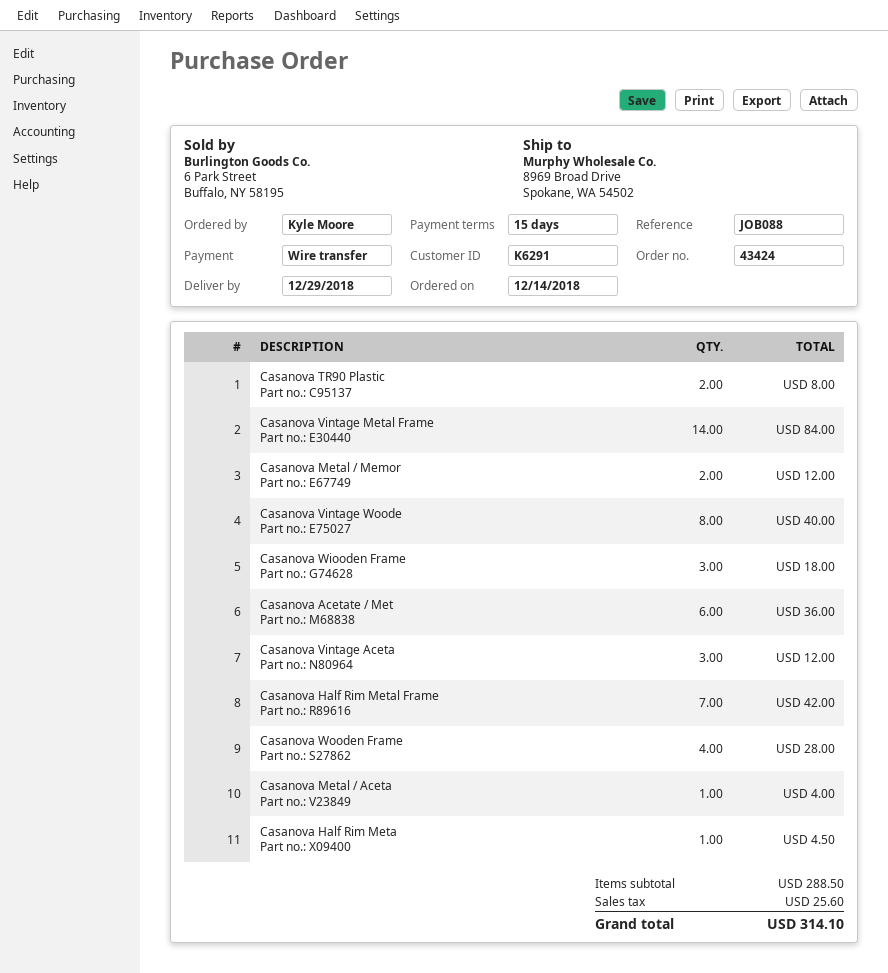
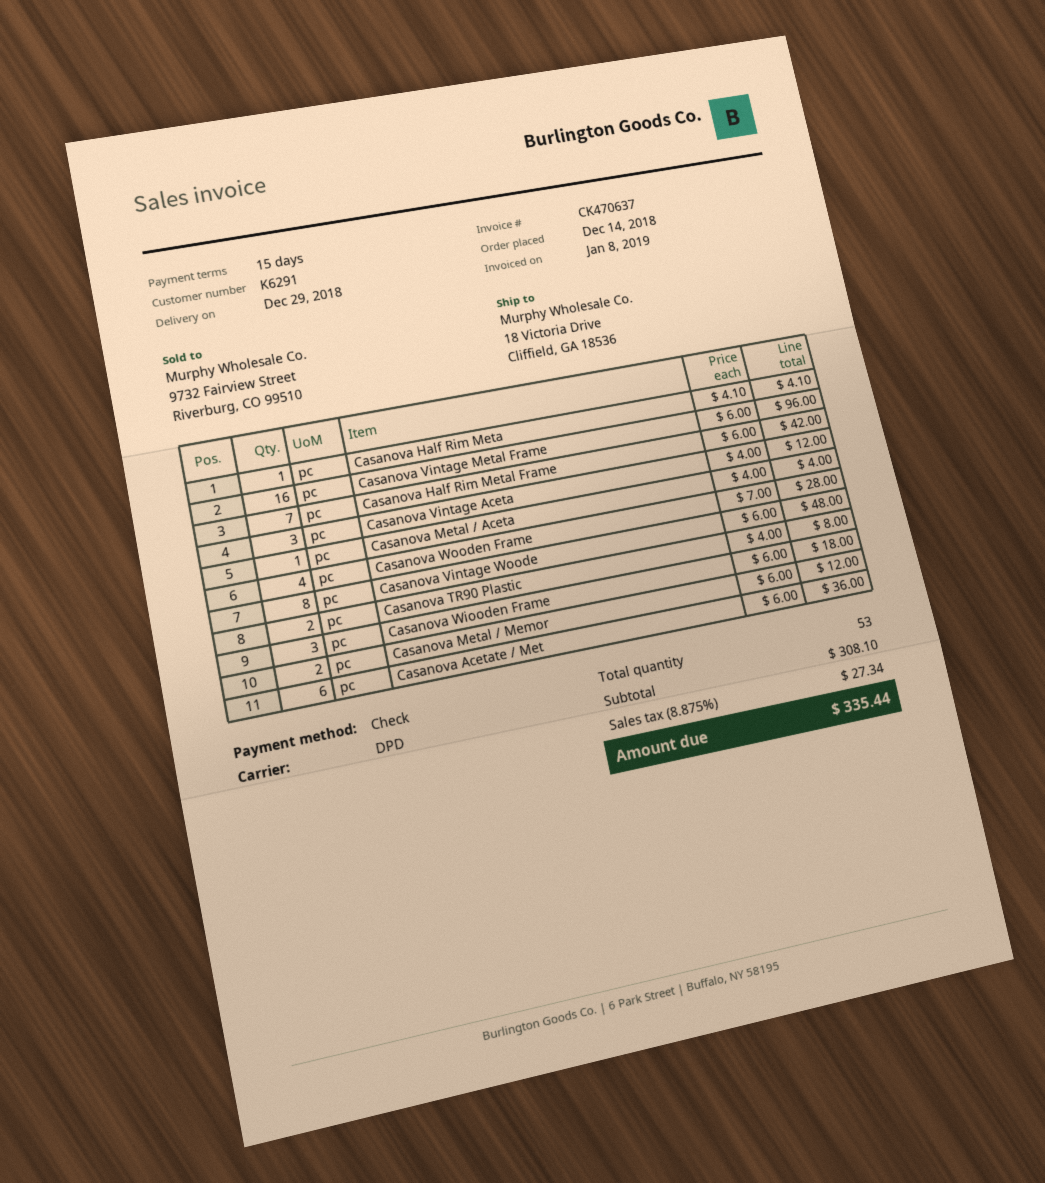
payment method: bank transfer -> cheque
ship to: 8969 Broad Drive, Spokane, WA 54502 -> 18 Victoria Drive, Cliffield, GA 18536
Casanova Vintage Metal Frame: 14 for 84.00 -> 16 for 96.00
Casanova Vintage Woode: 8 for 40.00 -> 8 for 48.00
Casanova Half Rim Meta: 1 for 4.50 -> 1 for 4.10
subtotal: 288.50 -> 308.10
tax: 25.60 -> 27.34
total: 314.10 -> 335.44

